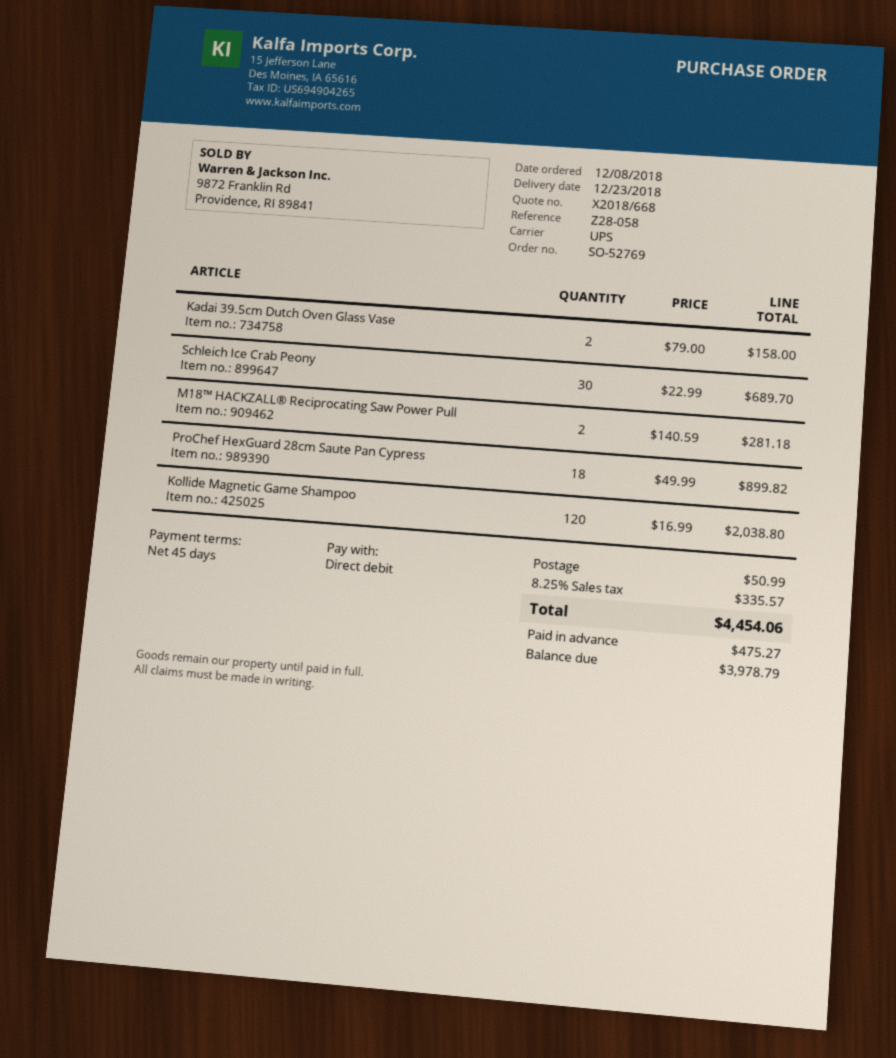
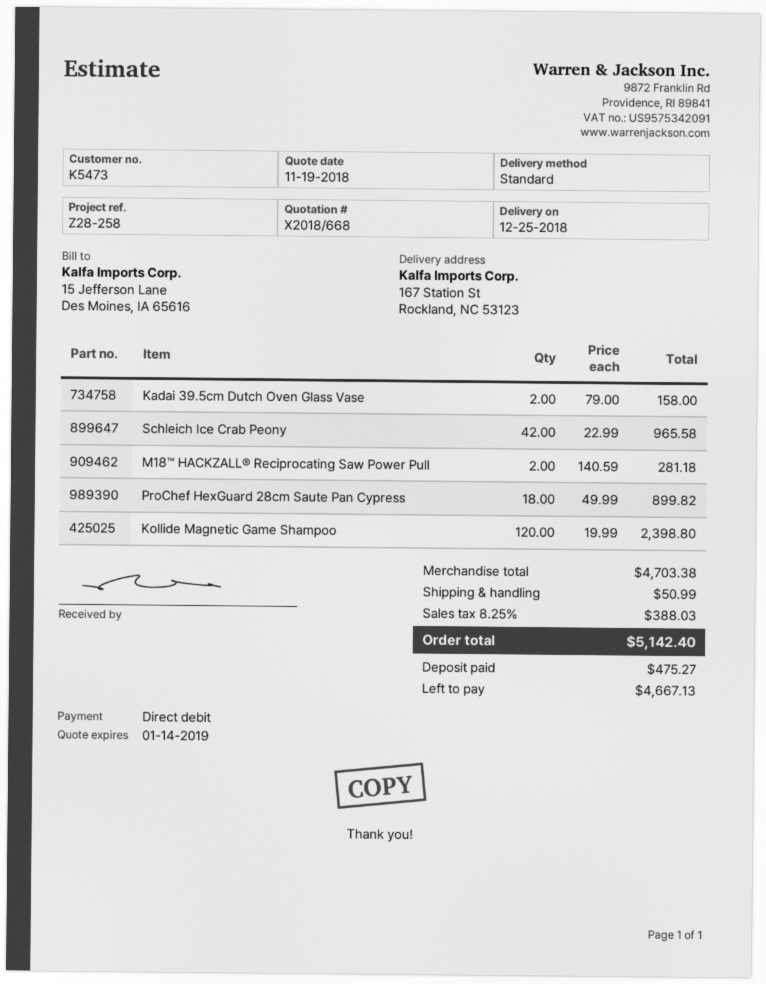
delivery date: 2018-12-23 -> 2018-12-25
reference: Z28-058 -> Z28-258
shipping method: UPS -> standard
Schleich Ice Crab Peony: 30 x 22.99 = 689.70 -> 42 x 22.99 = 965.58
Kollide Magnetic Game Shampoo: 120 x 16.99 = 2038.80 -> 120 x 19.99 = 2398.80
tax: 8.25% = 335.57 -> 8.25% = 388.03
total: 4454.06 -> 5142.40
balance: 3978.79 -> 4667.13

